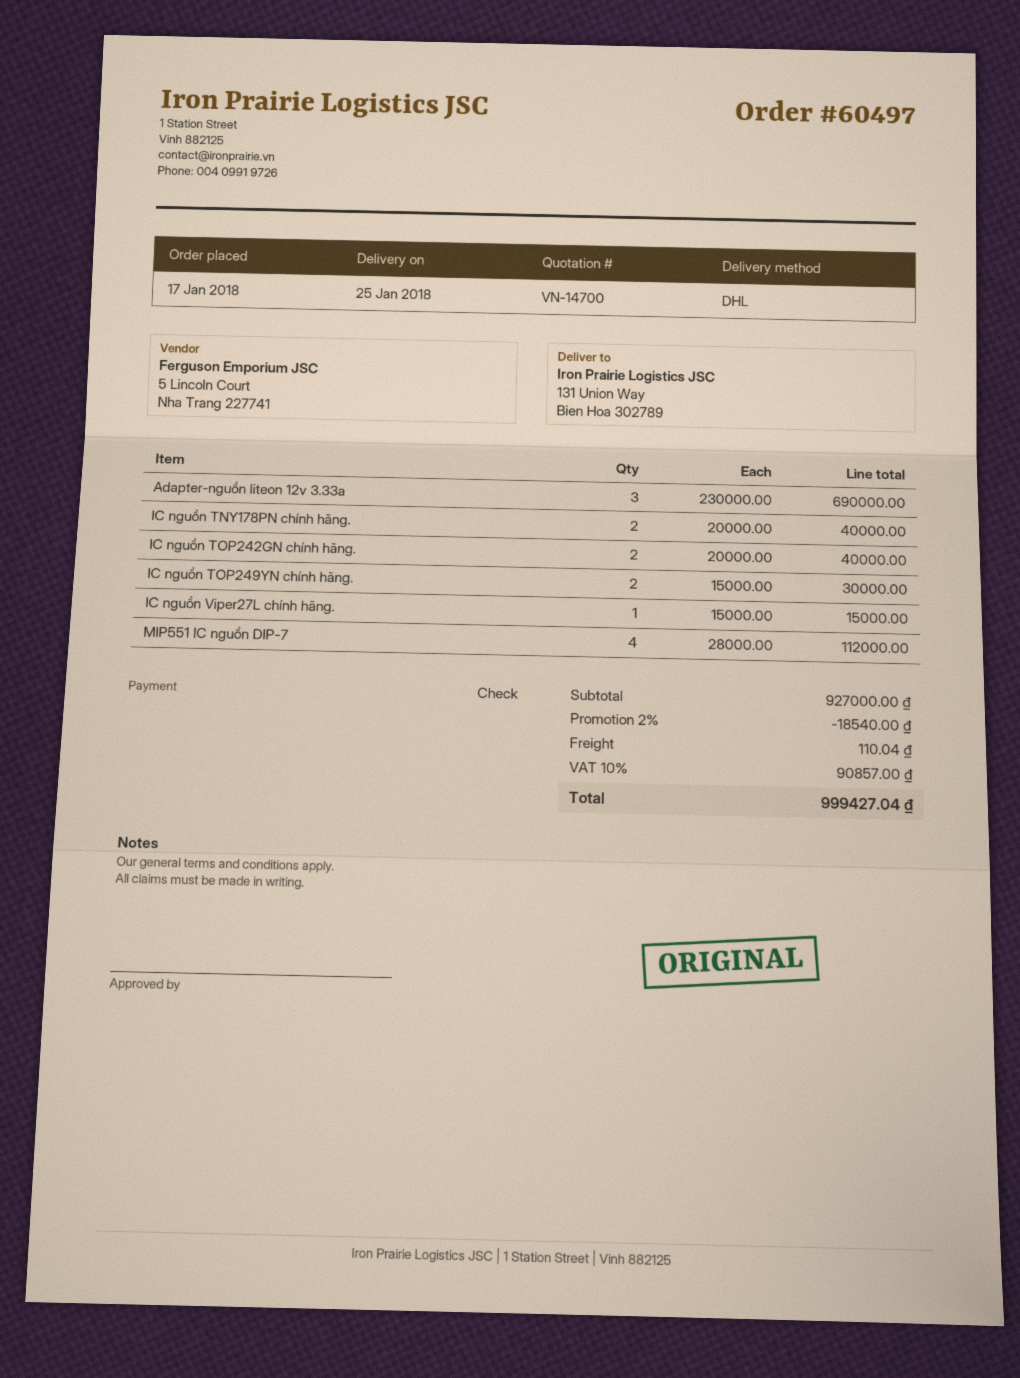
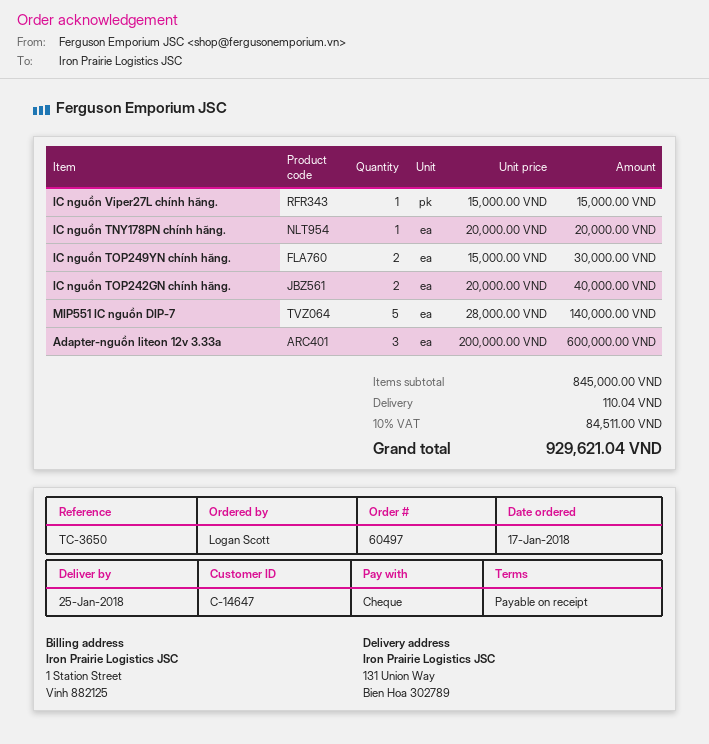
Adapter-nguồn liteon 12v 3.33a: 3 x 230000.00 = 690000.00 -> 3 x 200000.00 = 600000.00
IC nguồn TNY178PN chính hãng.: 2 x 20000.00 = 40000.00 -> 1 x 20000.00 = 20000.00
MIP551 IC nguồn DIP-7: 4 x 28000.00 = 112000.00 -> 5 x 28000.00 = 140000.00
subtotal: 927000.00 -> 845000.00
discount: 2% = 18540.00 -> none
tax: 10% = 90857.00 -> 10% = 84511.00
total: 999427.04 -> 929621.04

